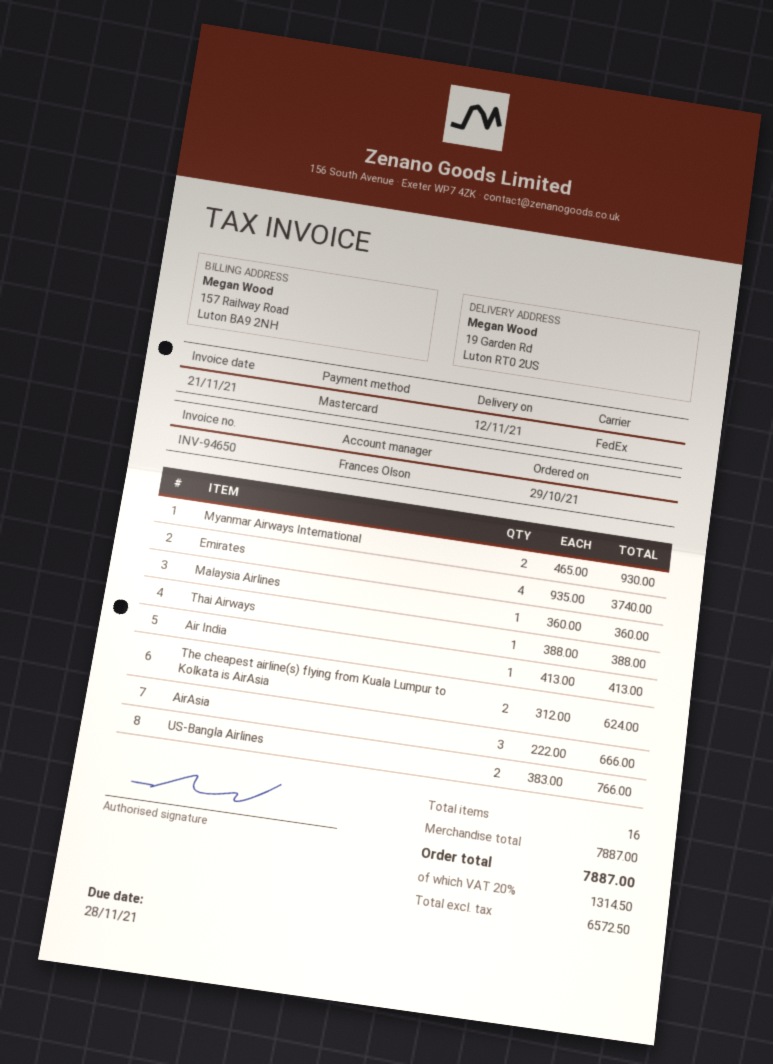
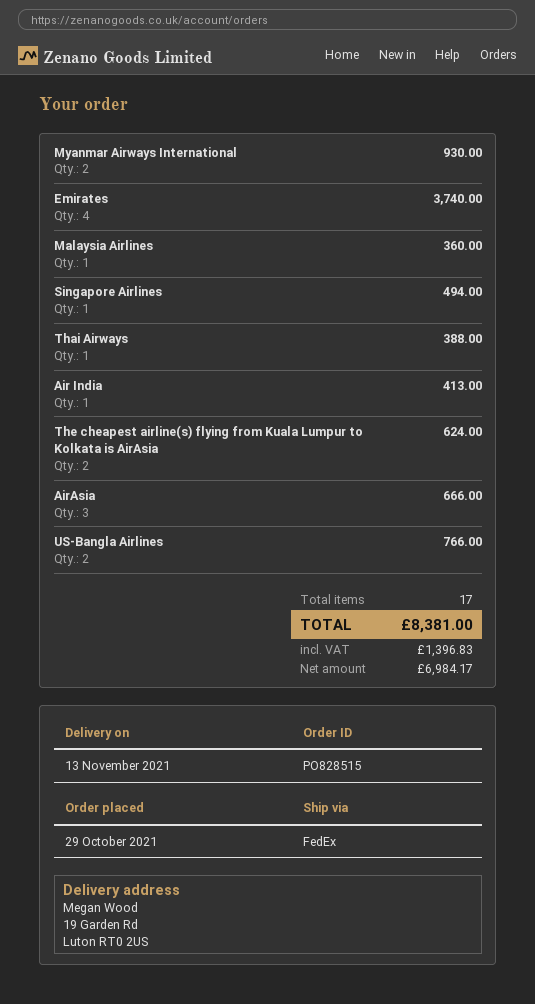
delivery date: 2021-11-12 -> 2021-11-13
Singapore Airlines: none -> 1 for 494.00
total quantity: 16 -> 17
net: 6572.50 -> 6984.17
tax: 1314.50 -> 1396.83
total: 7887.00 -> 8381.00

